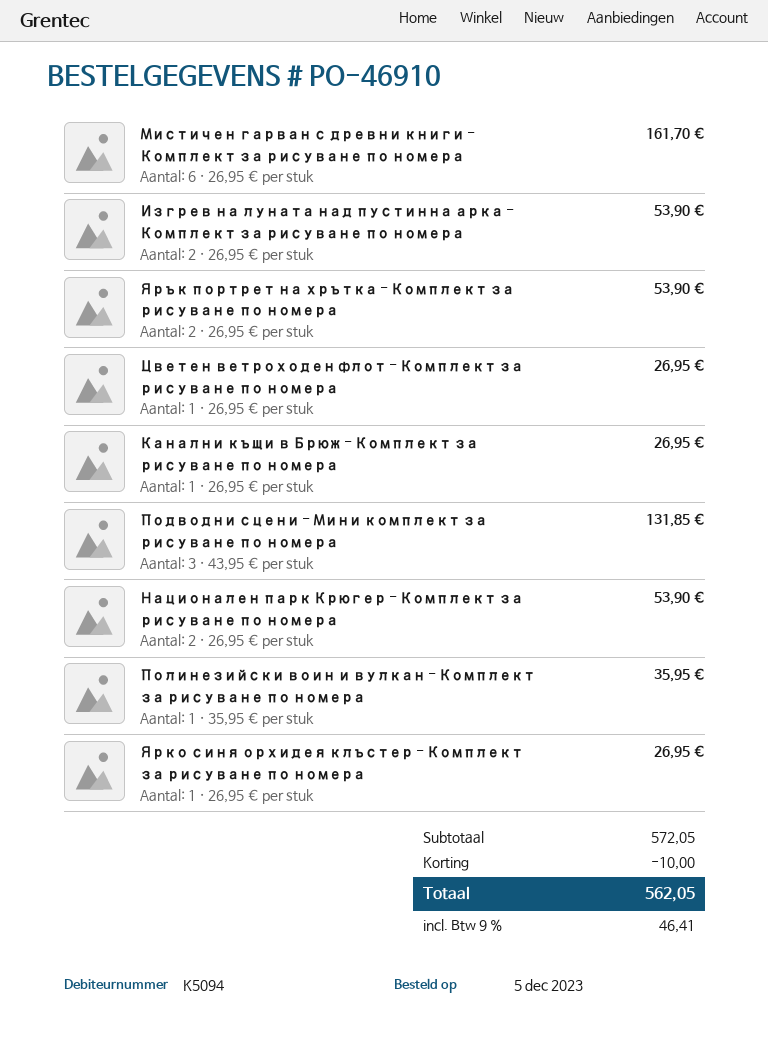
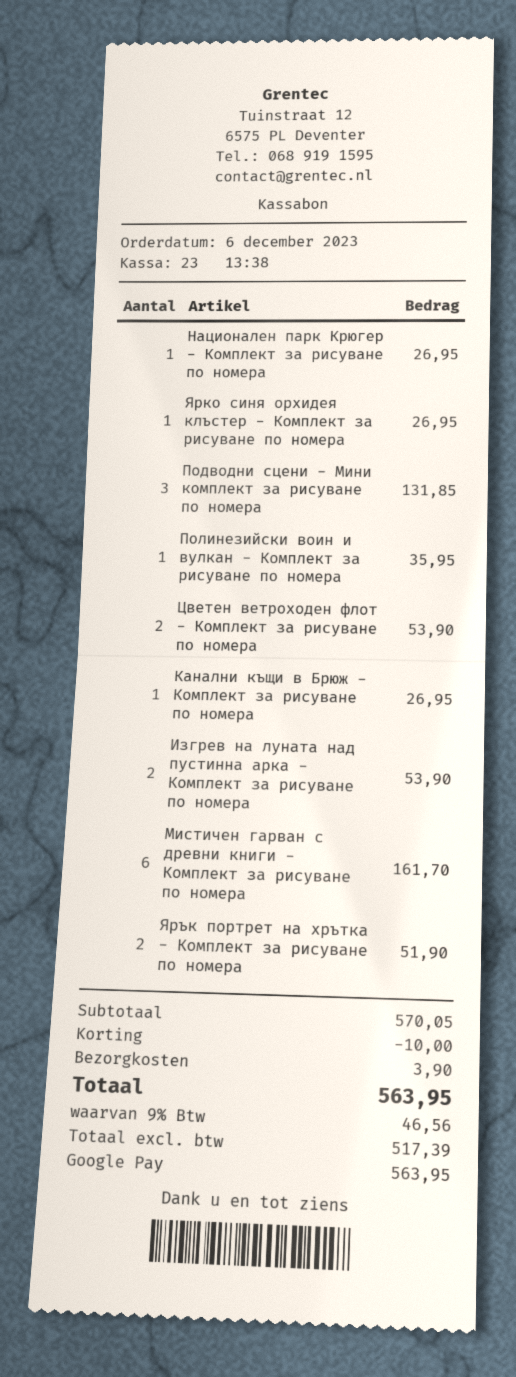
order date: 2023-12-05 -> 2023-12-06
Ярък портрет на хрътка - Комплект за рисуване по номера: 2 for 53.90 -> 2 for 51.90
Цветен ветроходен флот - Комплект за рисуване по номера: 1 for 26.95 -> 2 for 53.90
Национален парк Крюгер - Комплект за рисуване по номера: 2 for 53.90 -> 1 for 26.95
subtotal: 572.05 -> 570.05
shipping: none -> 3.90
tax: 9% = 46.41 -> 9% = 46.56
total: 562.05 -> 563.95

